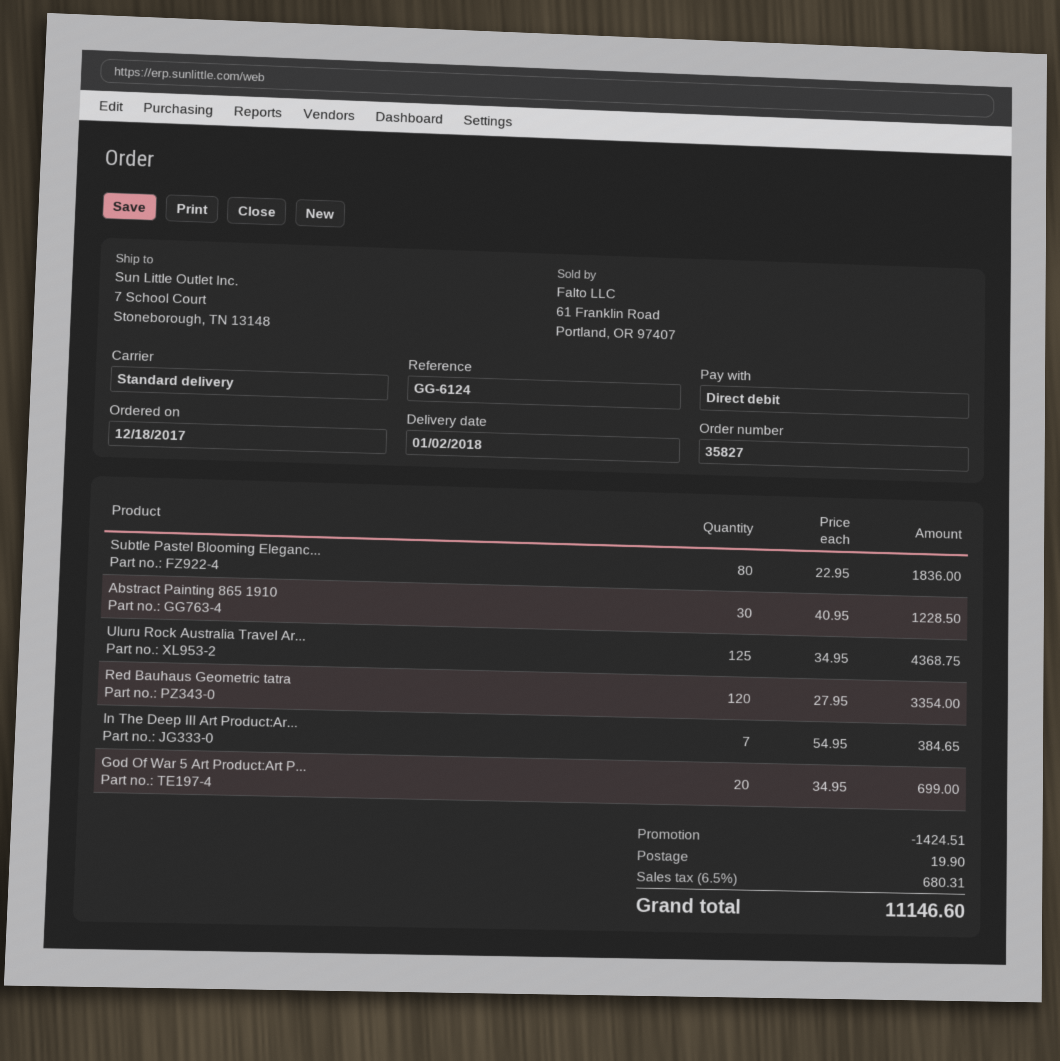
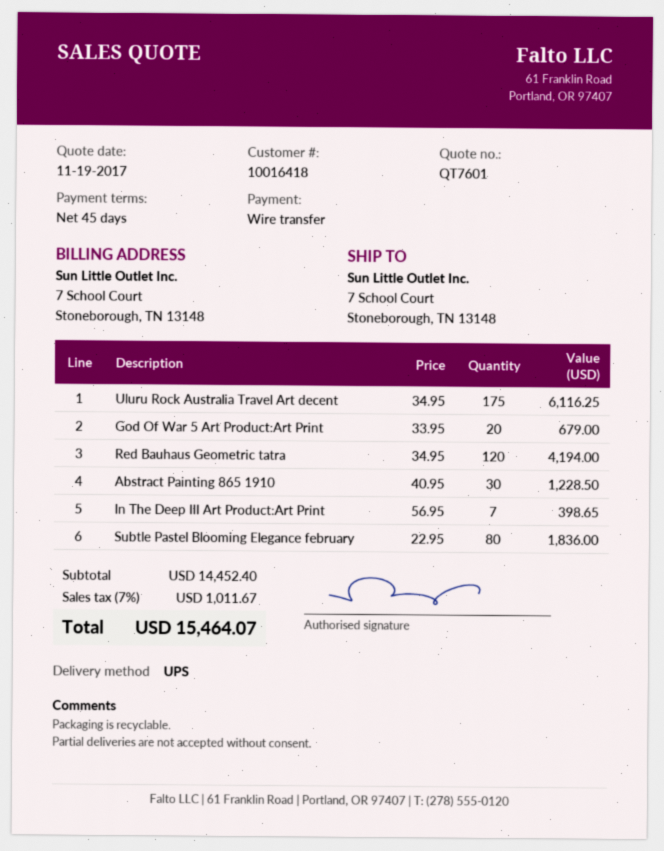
payment method: direct debit -> bank transfer
shipping method: standard -> UPS
Uluru Rock Australia Travel Ar...: 125 x 34.95 = 4368.75 -> 175 x 34.95 = 6116.25
Red Bauhaus Geometric tatra: 120 x 27.95 = 3354.00 -> 120 x 34.95 = 4194.00
In The Deep III Art Product:Ar...: 7 x 54.95 = 384.65 -> 7 x 56.95 = 398.65
God Of War 5 Art Product:Art P...: 20 x 34.95 = 699.00 -> 20 x 33.95 = 679.00
discount: 1424.51 -> none
shipping: 19.90 -> none
tax: 6.5% = 680.31 -> 7% = 1011.67
total: 11146.60 -> 15464.07

